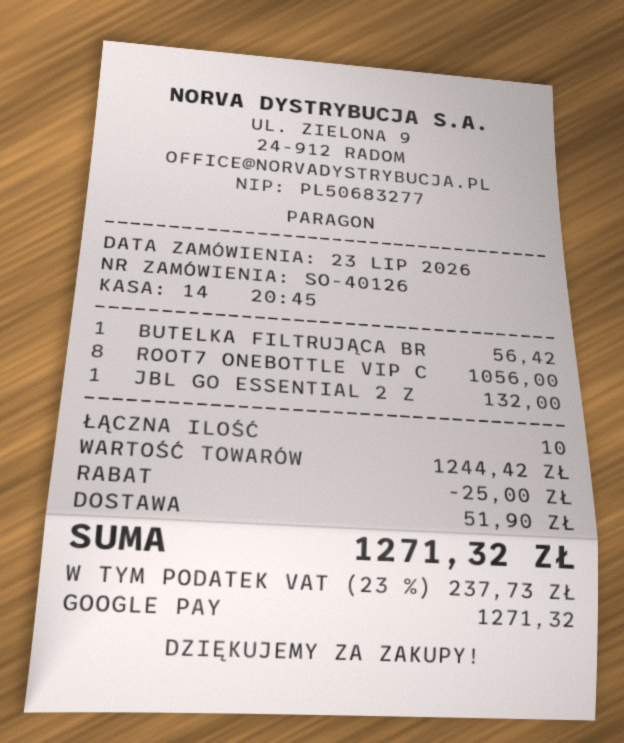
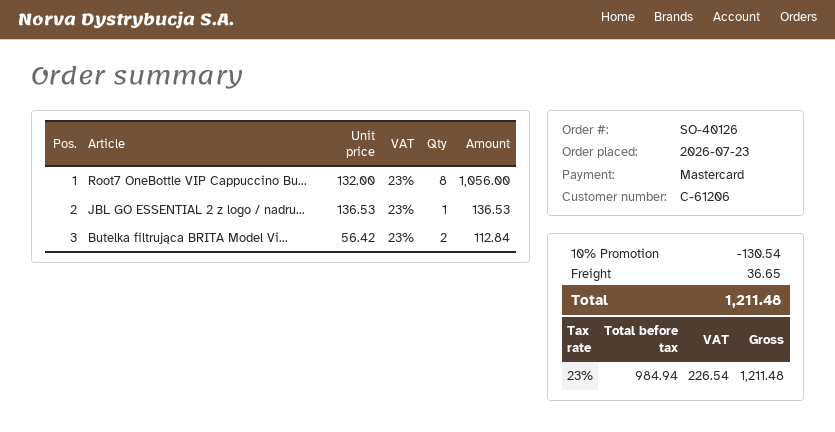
payment method: Google Pay -> Mastercard
BUTELKA FILTRUJĄCA BR: 1 for 56.42 -> 2 for 112.84
JBL GO ESSENTIAL 2 Z: 1 for 132.00 -> 1 for 136.53
discount: 25.00 -> 130.54
shipping: 51.90 -> 36.65
tax: 23% = 237.73 -> 23% = 226.54
total: 1271.32 -> 1211.48

